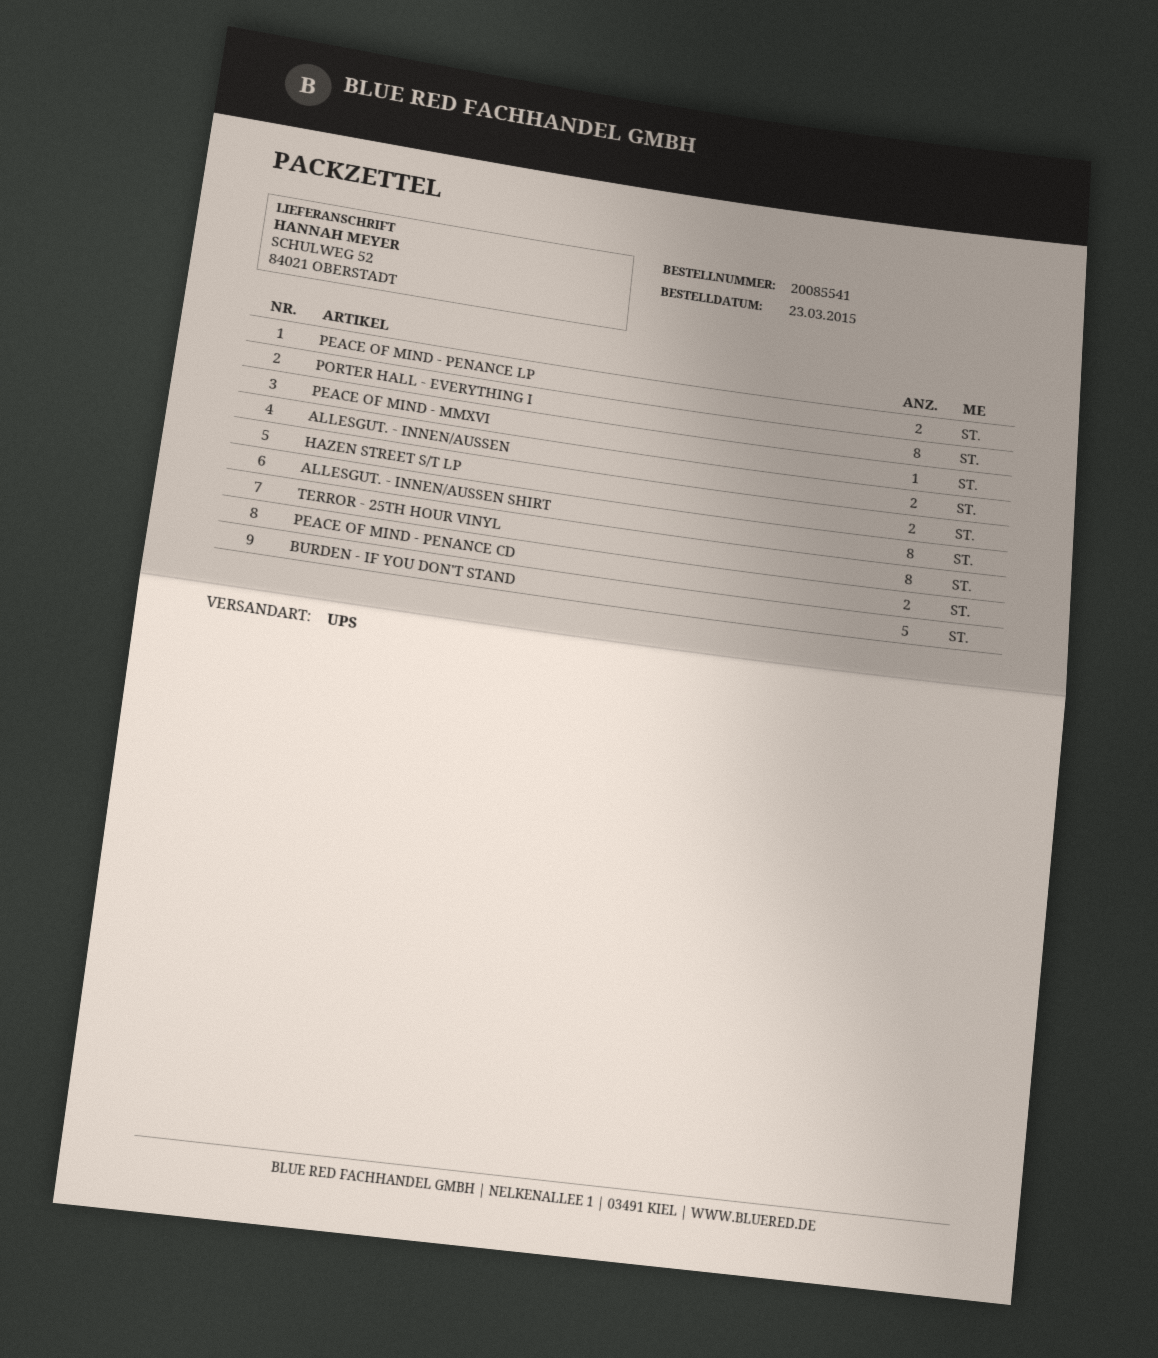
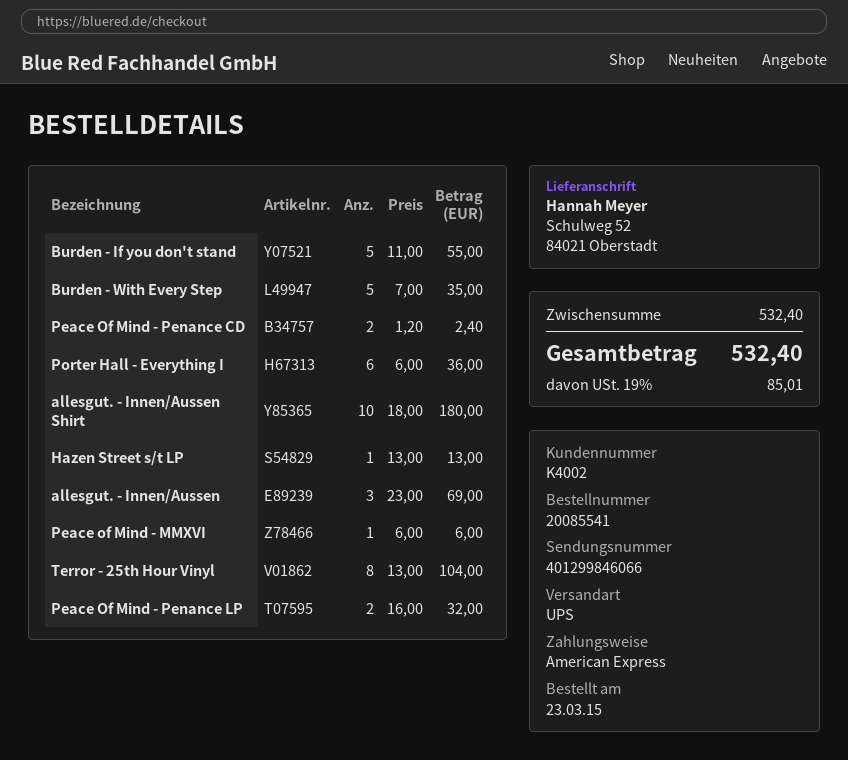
PORTER HALL - EVERYTHING I: 8 -> 6
ALLESGUT. - INNEN/AUSSEN: 2 -> 3
HAZEN STREET S/T LP: 2 -> 1
ALLESGUT. - INNEN/AUSSEN SHIRT: 8 -> 10
Burden - With Every Step: none -> 5

